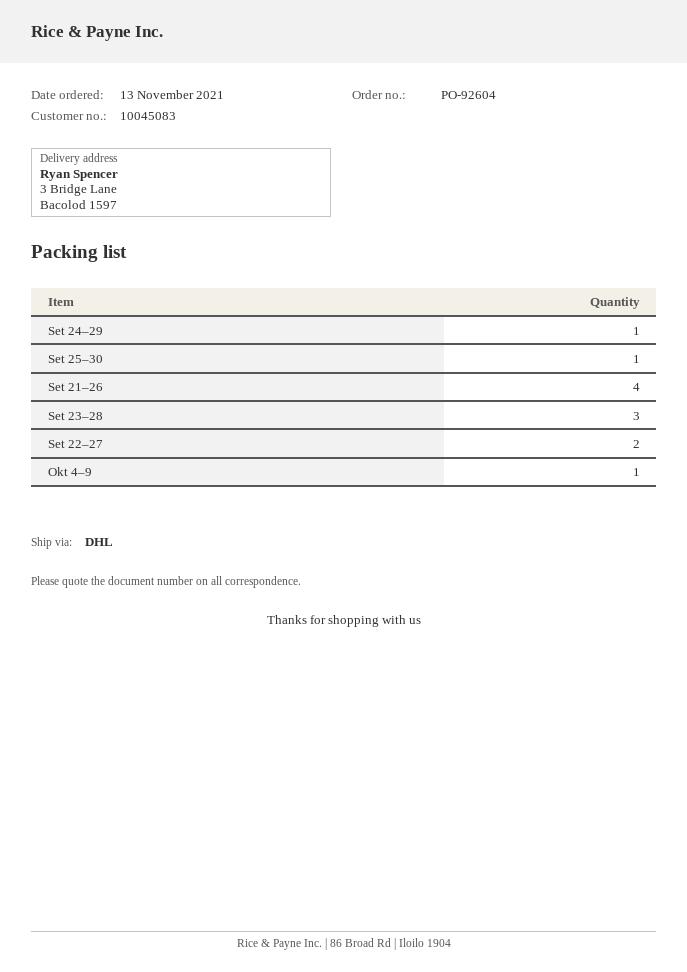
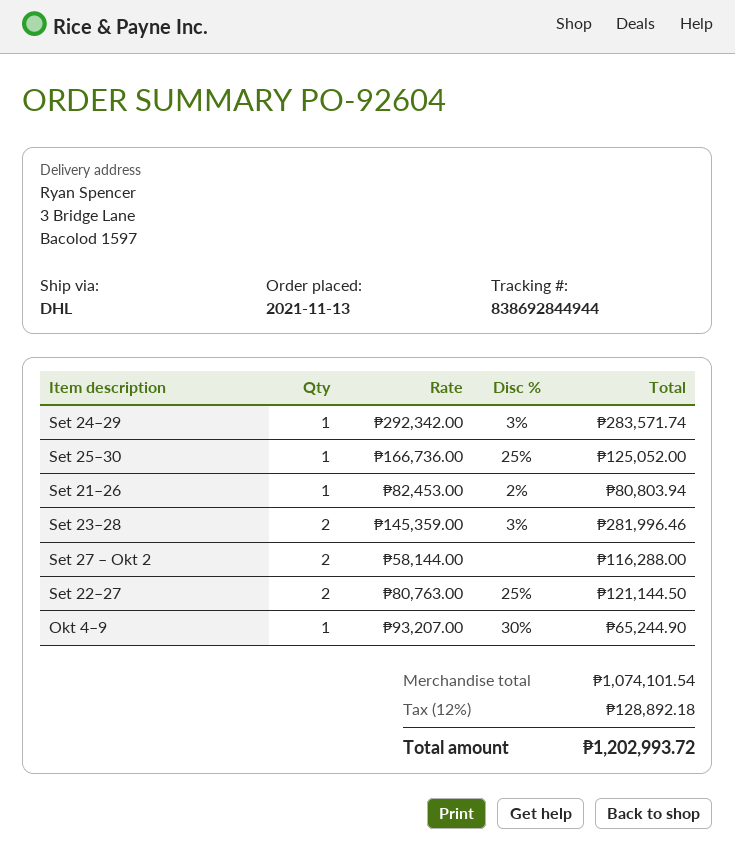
Set 21–26: 4 -> 1
Set 23–28: 3 -> 2
Set 27 – Okt 2: none -> 2

